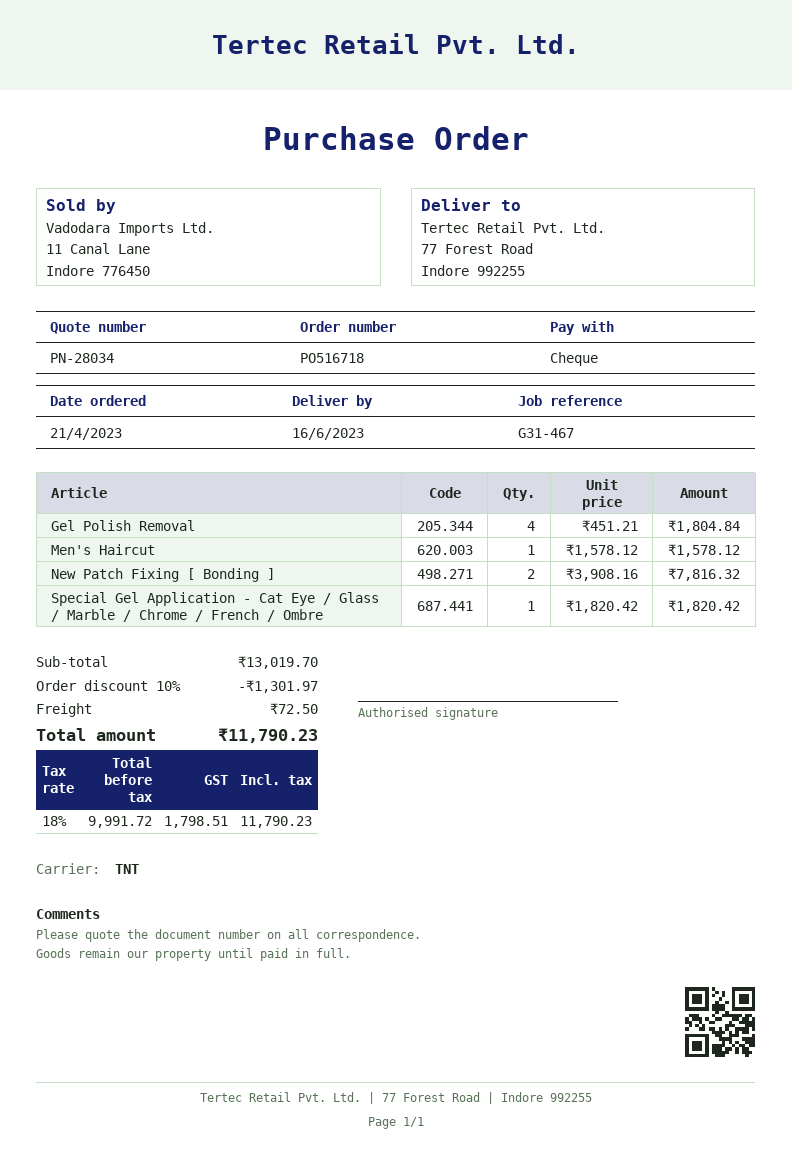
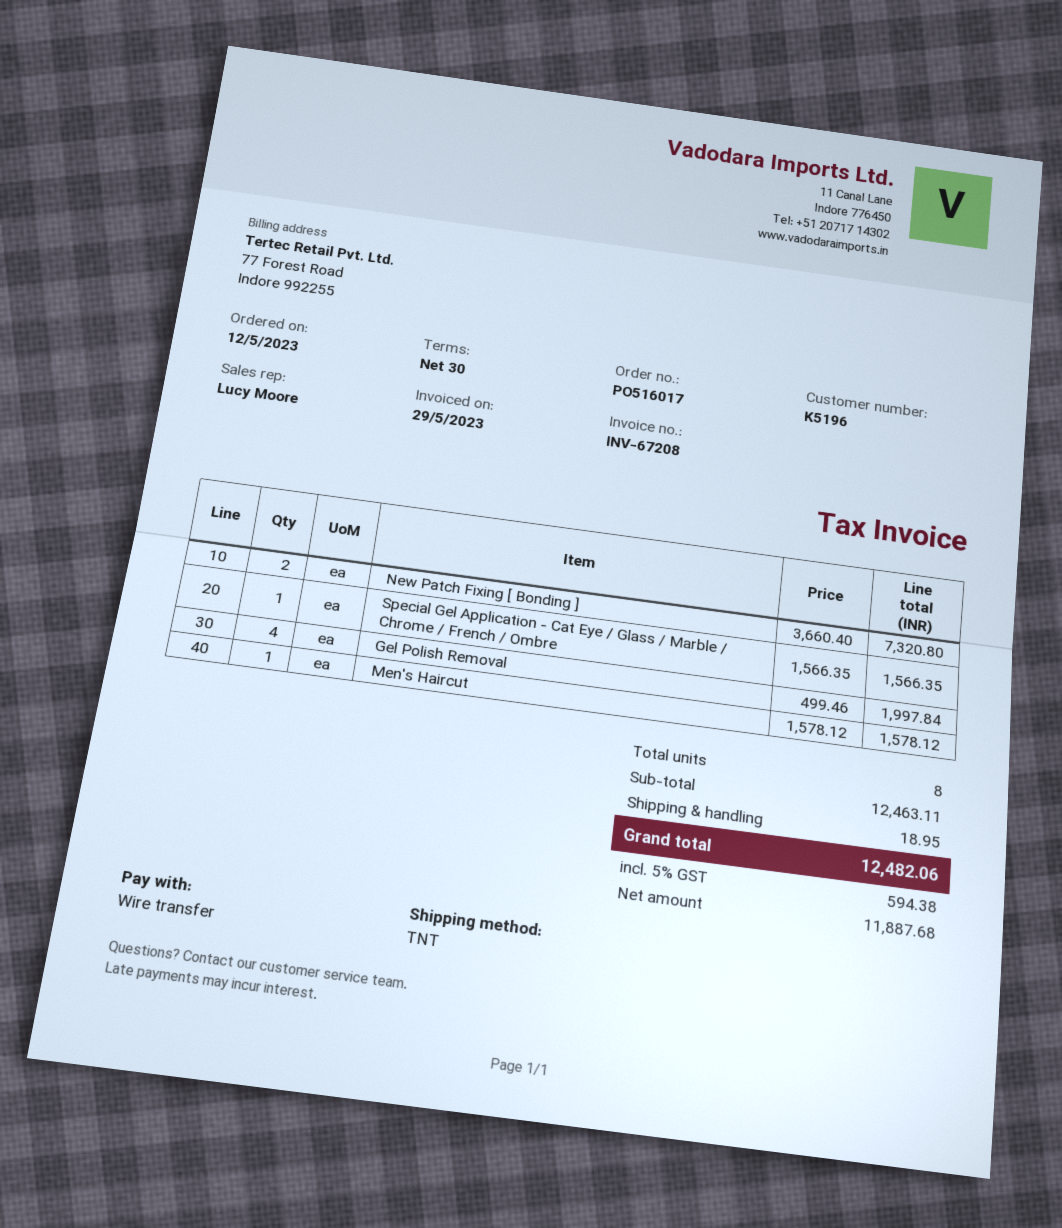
order number: PO516718 -> PO516017
order date: 2023-04-21 -> 2023-05-12
payment method: cheque -> bank transfer
Gel Polish Removal: 4 x 451.21 = 1804.84 -> 4 x 499.46 = 1997.84
New Patch Fixing [ Bonding ]: 2 x 3908.16 = 7816.32 -> 2 x 3660.40 = 7320.80
Special Gel Application - Cat Eye / Glass / Marble / Chrome / French / Ombre: 1 x 1820.42 = 1820.42 -> 1 x 1566.35 = 1566.35
subtotal: 13019.70 -> 12463.11
discount: 10% = 1301.97 -> none
shipping: 72.50 -> 18.95
net: 9991.72 -> 11887.68
tax: 18% = 1798.51 -> 5% = 594.38
total: 11790.23 -> 12482.06

